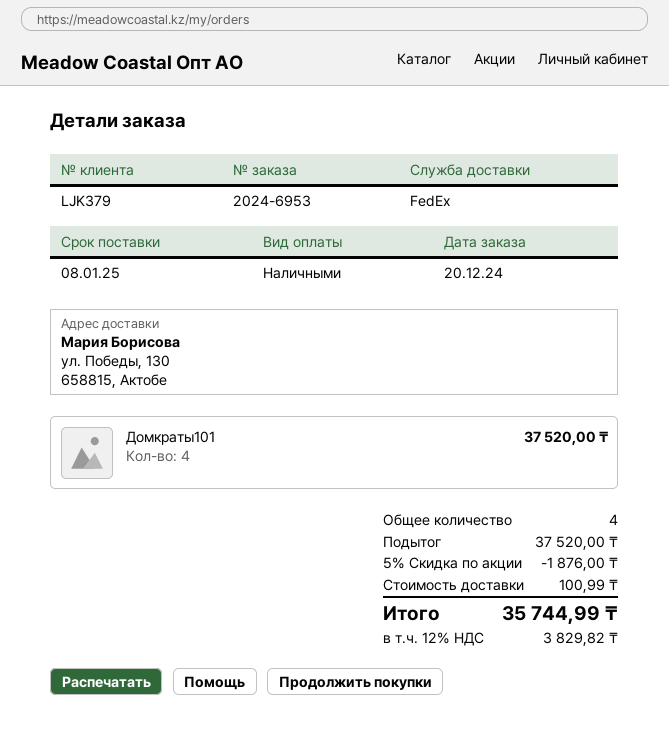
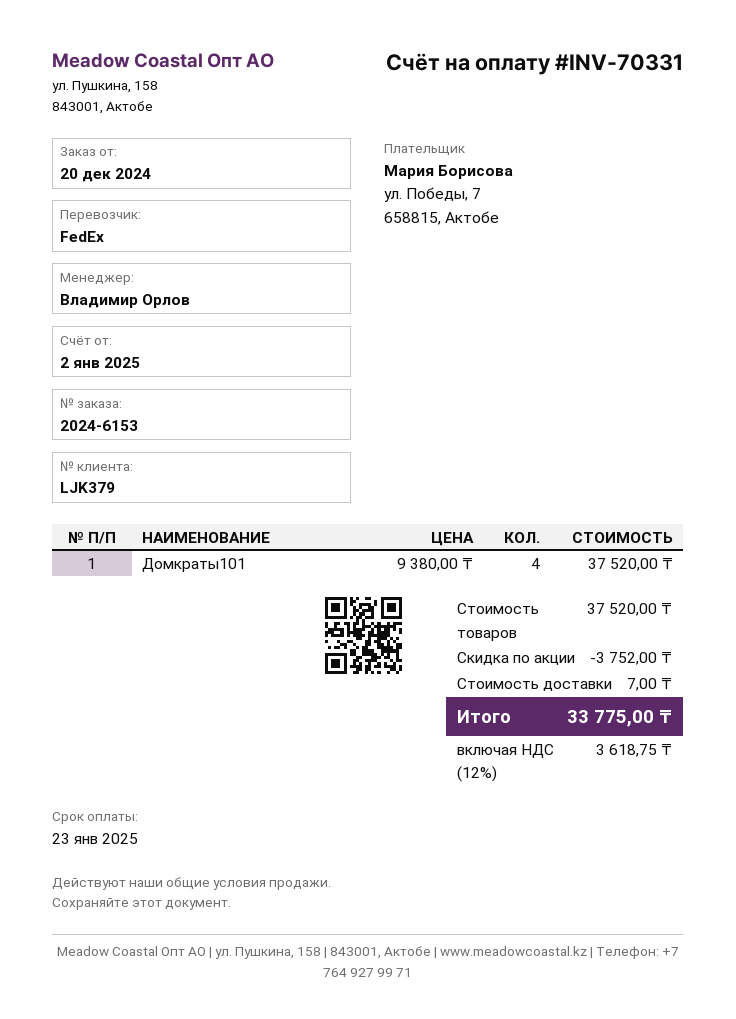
order number: 2024-6953 -> 2024-6153
discount: 1876.00 -> 3752.00
shipping: 100.99 -> 7.00
tax: 12% = 3829.82 -> 12% = 3618.75
total: 35744.99 -> 33775.00

